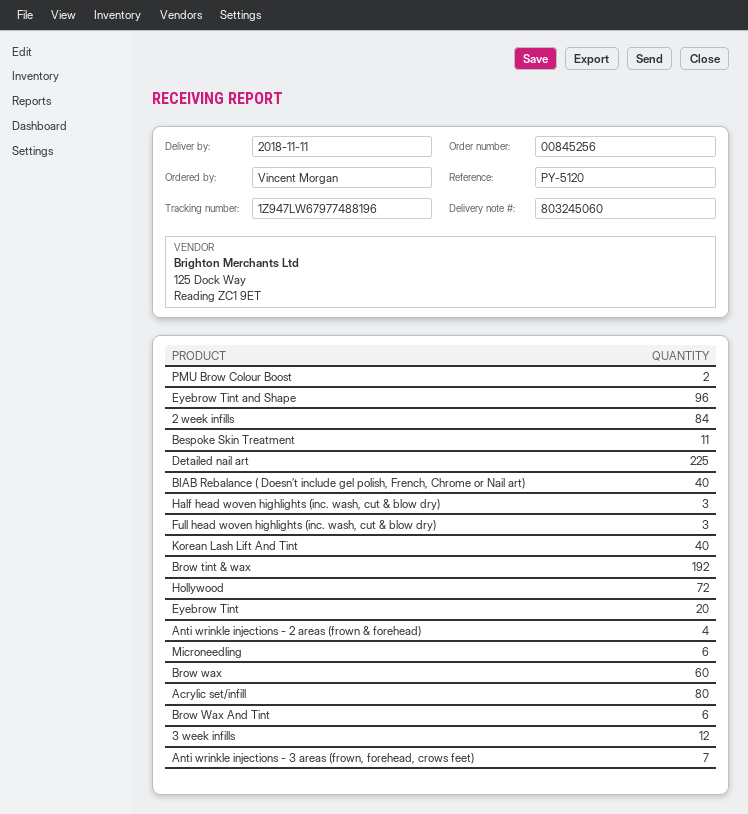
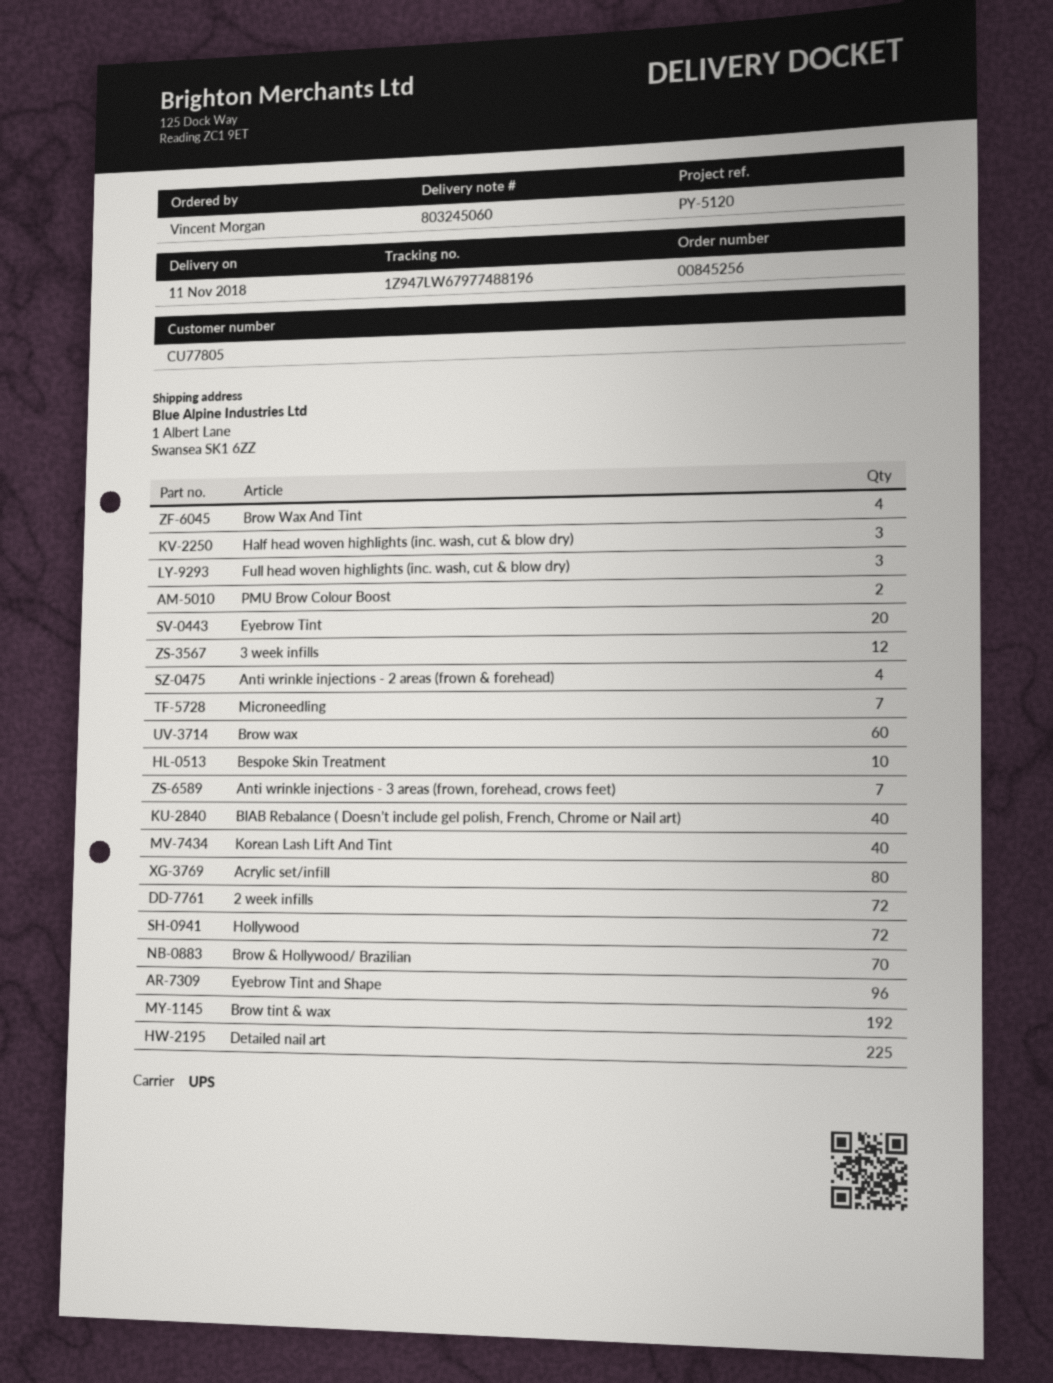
2 week infills: 84 -> 72
Bespoke Skin Treatment: 11 -> 10
Microneedling: 6 -> 7
Brow Wax And Tint: 6 -> 4
Brow & Hollywood/ Brazilian: none -> 70

